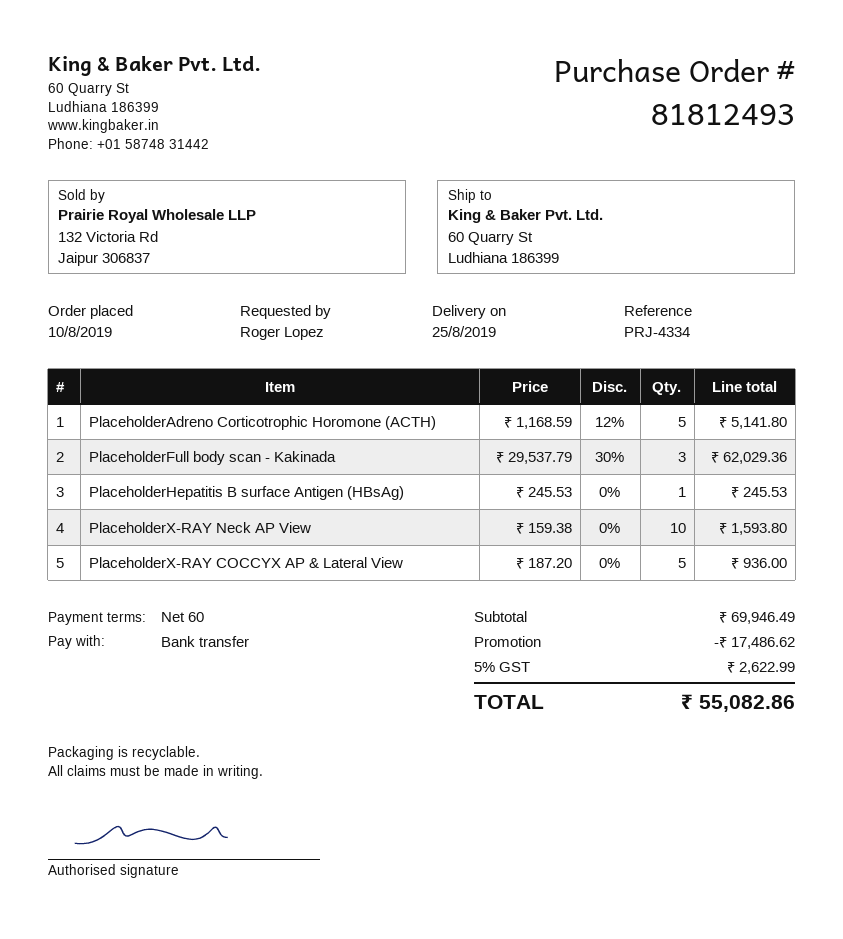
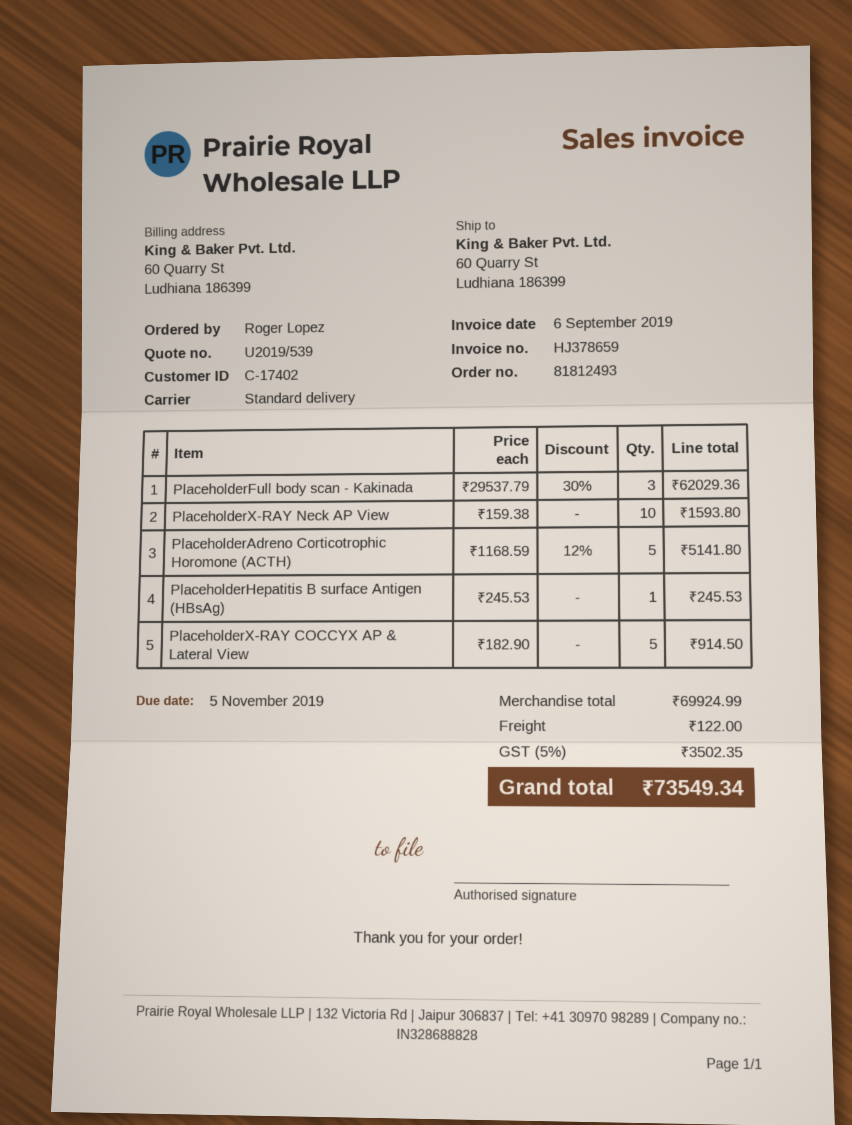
PlaceholderX-RAY COCCYX AP & Lateral View: 5 x 187.20 = 936.00 -> 5 x 182.90 = 914.50
subtotal: 69946.49 -> 69924.99
discount: 17486.62 -> none
shipping: none -> 122.00
tax: 5% = 2622.99 -> 5% = 3502.35
total: 55082.86 -> 73549.34

